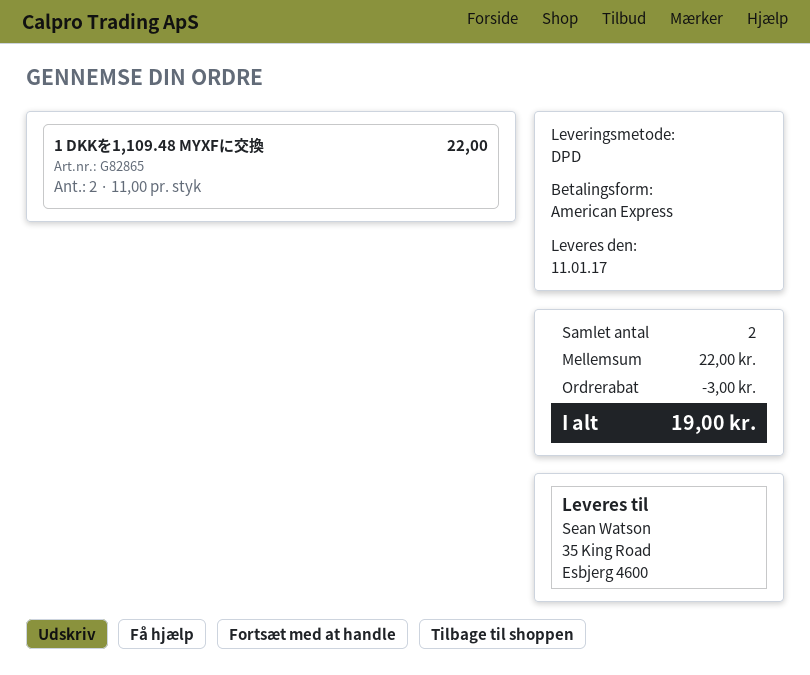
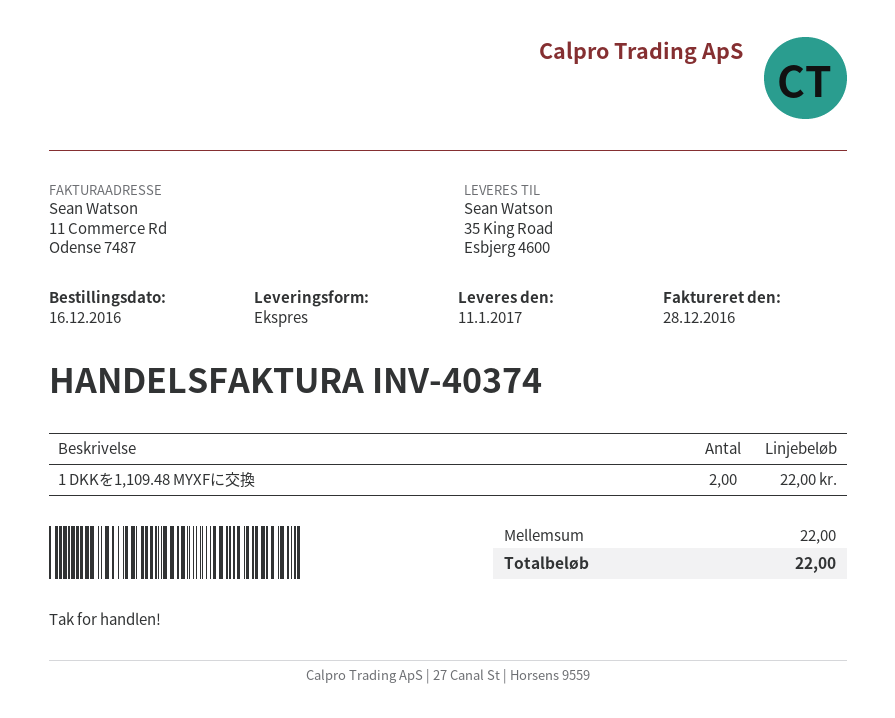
shipping method: DPD -> express
discount: 3.00 -> none
total: 19.00 -> 22.00

